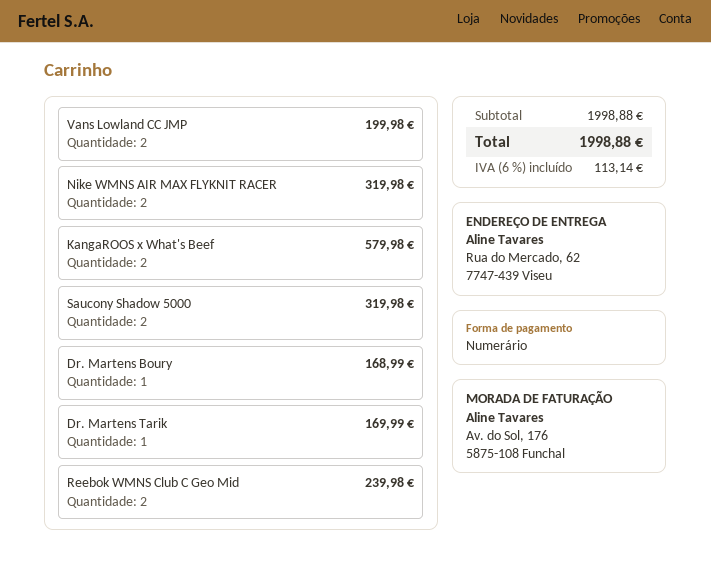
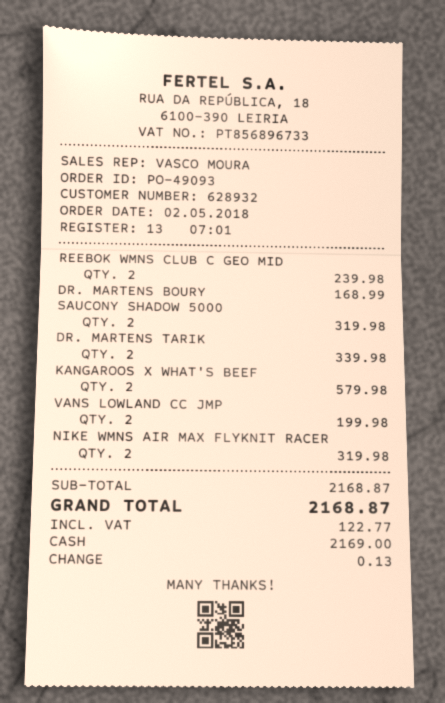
Dr. Martens Tarik: 1 for 169.99 -> 2 for 339.98
subtotal: 1998.88 -> 2168.87
tax: 113.14 -> 122.77
total: 1998.88 -> 2168.87

